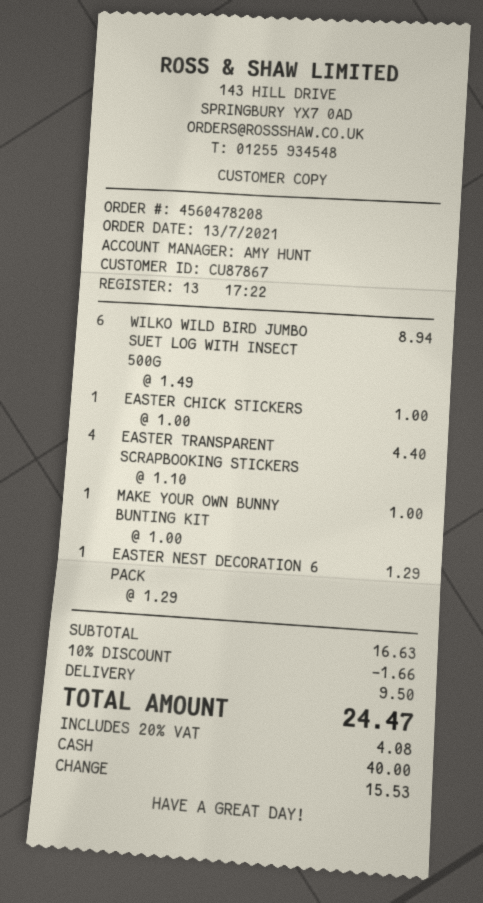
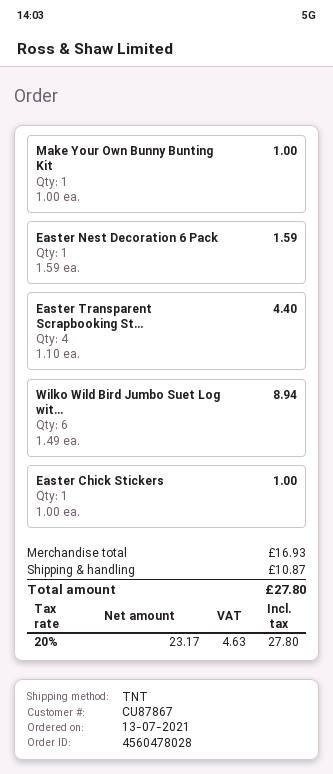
order number: 4560478208 -> 4560478028
EASTER NEST DECORATION 6 PACK: 1 x 1.29 = 1.29 -> 1 x 1.59 = 1.59
subtotal: 16.63 -> 16.93
discount: 10% = 1.66 -> none
shipping: 9.50 -> 10.87
tax: 20% = 4.08 -> 20% = 4.63
total: 24.47 -> 27.80

